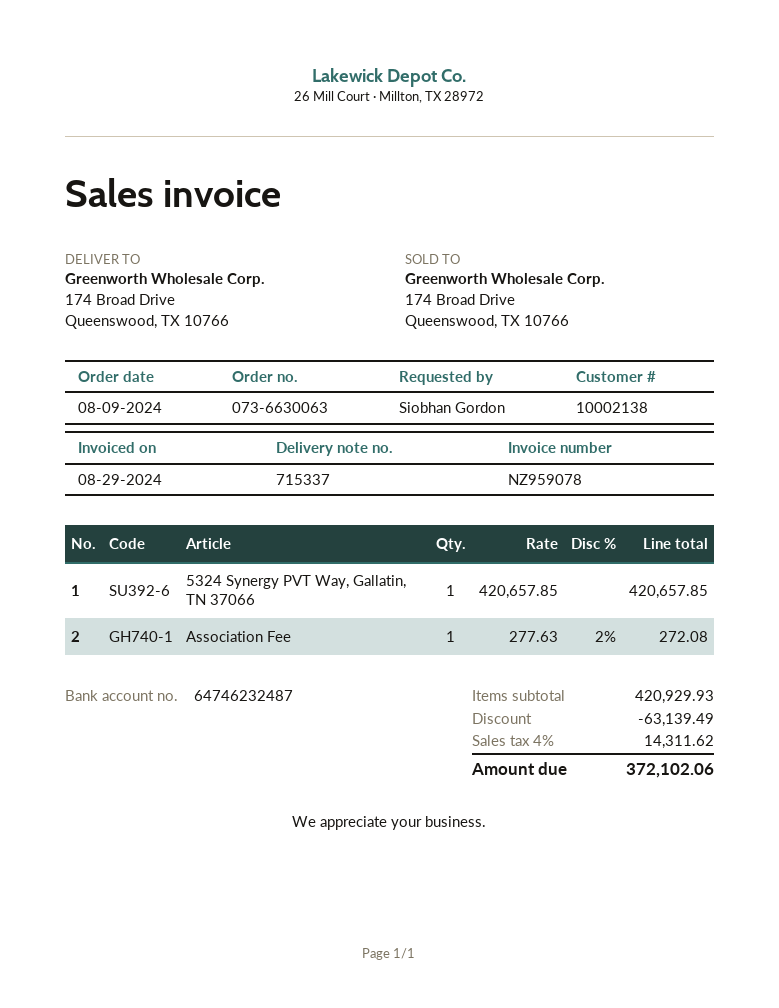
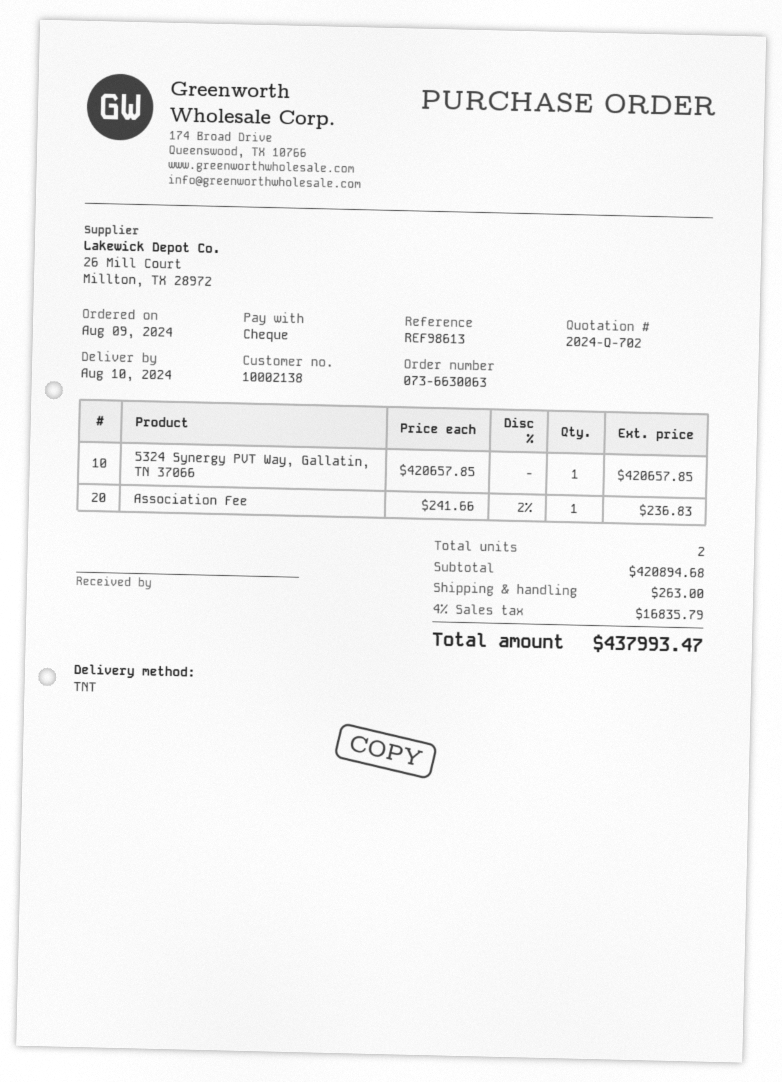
Association Fee: 1 x 277.63 - 2% = 272.08 -> 1 x 241.66 - 2% = 236.83
subtotal: 420929.93 -> 420894.68
discount: 63139.49 -> none
shipping: none -> 263.00
tax: 4% = 14311.62 -> 4% = 16835.79
total: 372102.06 -> 437993.47

